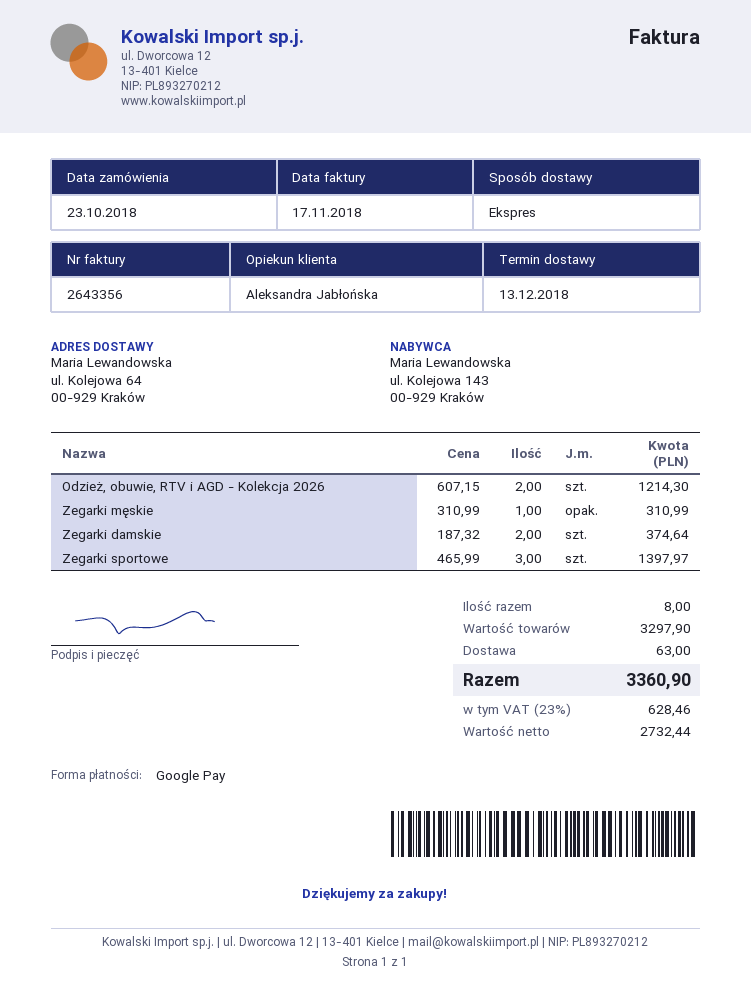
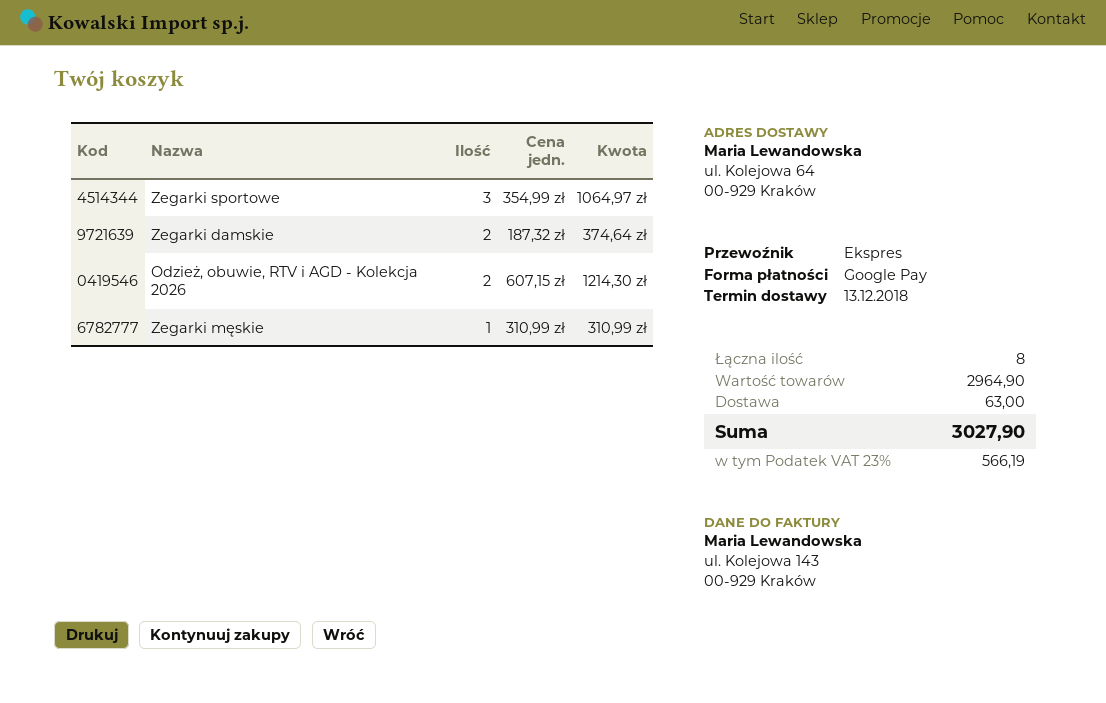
Zegarki sportowe: 3 x 465.99 = 1397.97 -> 3 x 354.99 = 1064.97
subtotal: 3297.90 -> 2964.90
tax: 23% = 628.46 -> 23% = 566.19
total: 3360.90 -> 3027.90

